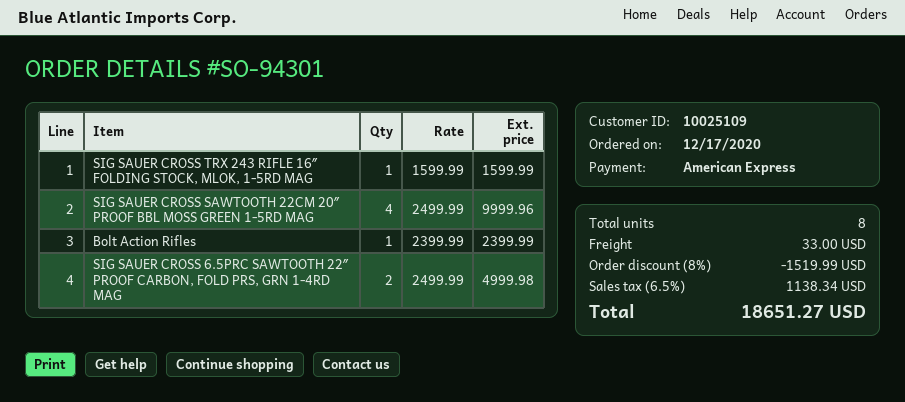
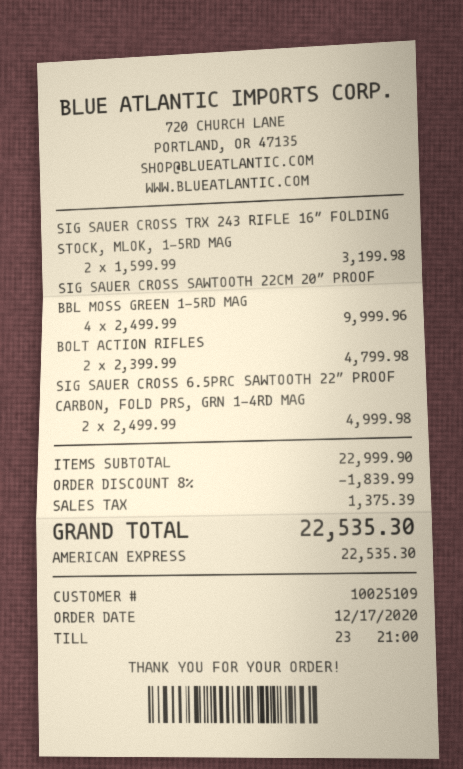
SIG SAUER CROSS TRX 243 RIFLE 16″ FOLDING STOCK, MLOK, 1-5RD MAG: 1 x 1599.99 = 1599.99 -> 2 x 1599.99 = 3199.98
Bolt Action Rifles: 1 x 2399.99 = 2399.99 -> 2 x 2399.99 = 4799.98
discount: 8% = 1519.99 -> 8% = 1839.99
shipping: 33.00 -> none
tax: 1138.34 -> 1375.39
total: 18651.27 -> 22535.30

